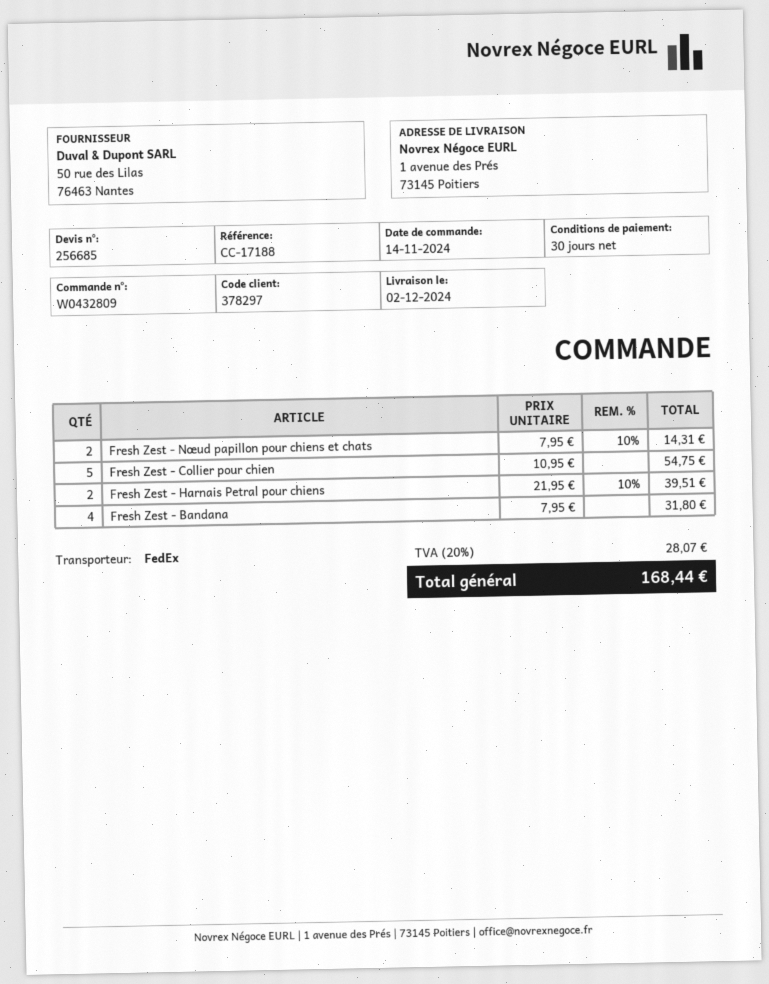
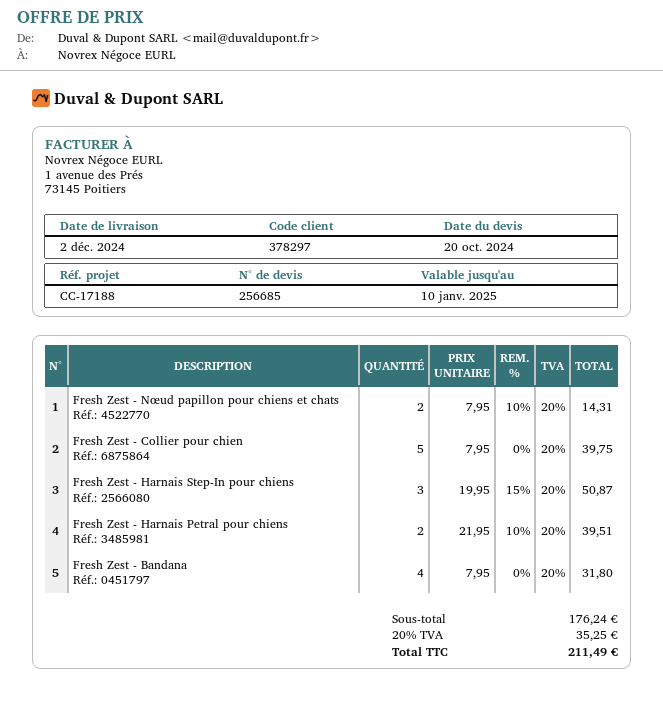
Fresh Zest - Collier pour chien: 5 x 10.95 = 54.75 -> 5 x 7.95 = 39.75
Fresh Zest - Harnais Step-In pour chiens: none -> 3 x 19.95 - 15% = 50.87
tax: 20% = 28.07 -> 20% = 35.25
total: 168.44 -> 211.49

